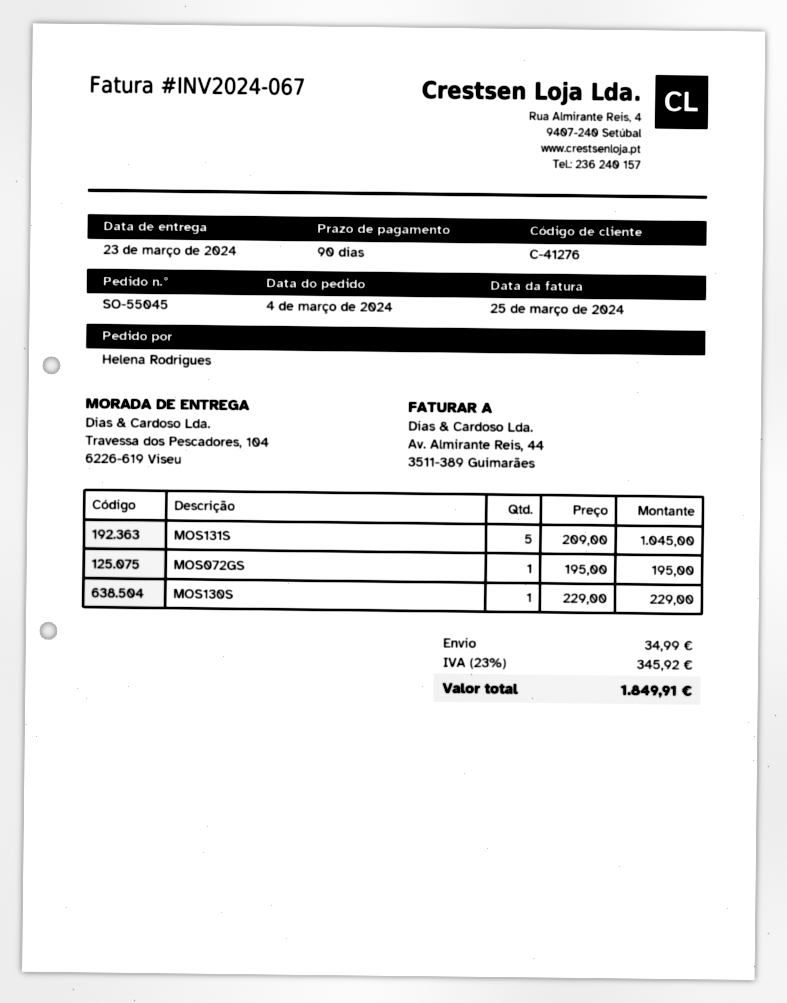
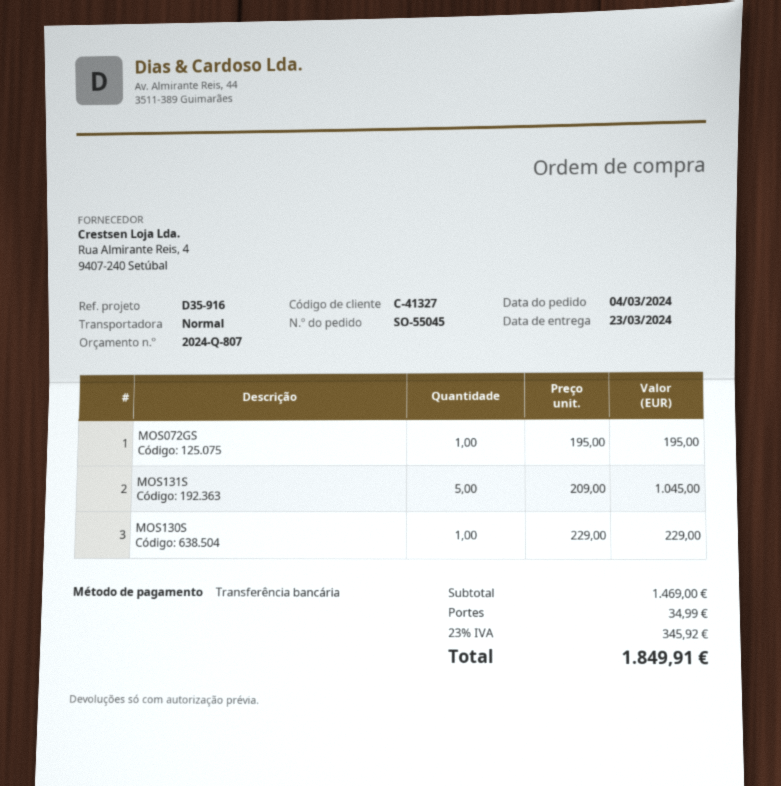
customer number: C-41276 -> C-41327

